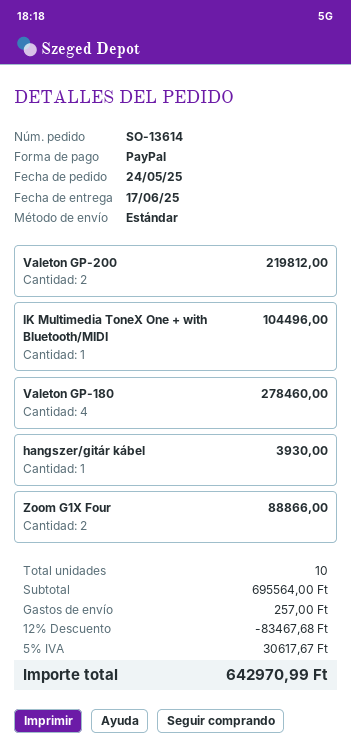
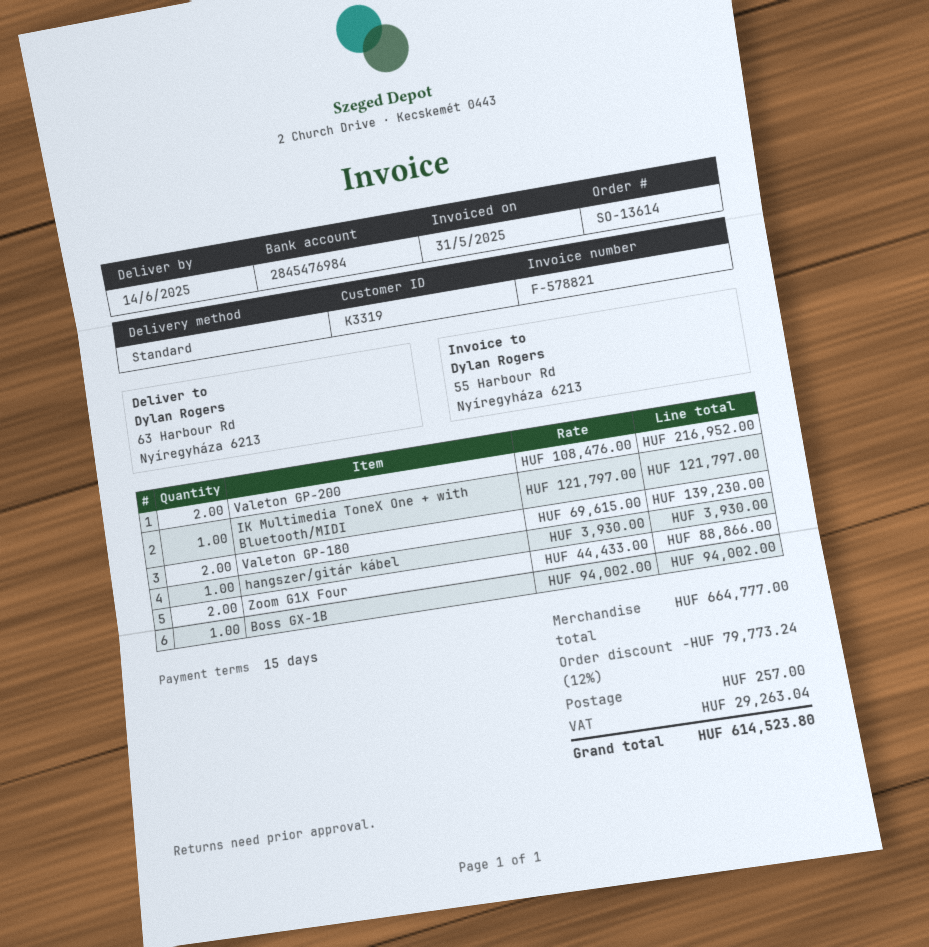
delivery date: 2025-06-17 -> 2025-06-14
Valeton GP-200: 2 for 219812.00 -> 2 for 216952.00
IK Multimedia ToneX One + with Bluetooth/MIDI: 1 for 104496.00 -> 1 for 121797.00
Valeton GP-180: 4 for 278460.00 -> 2 for 139230.00
Boss GX-1B: none -> 1 for 94002.00
subtotal: 695564.00 -> 664777.00
discount: 12% = 83467.68 -> 12% = 79773.24
tax: 30617.67 -> 29263.04
total: 642970.99 -> 614523.80

